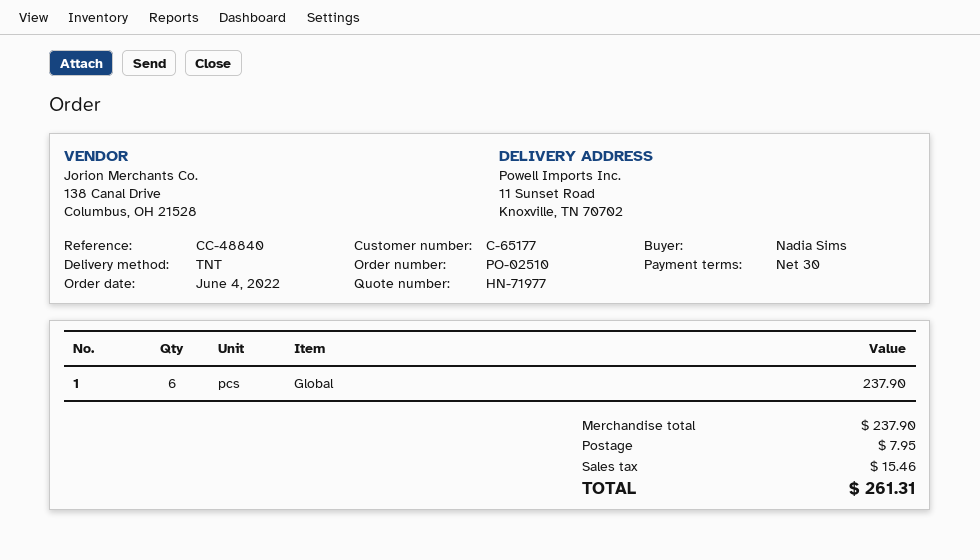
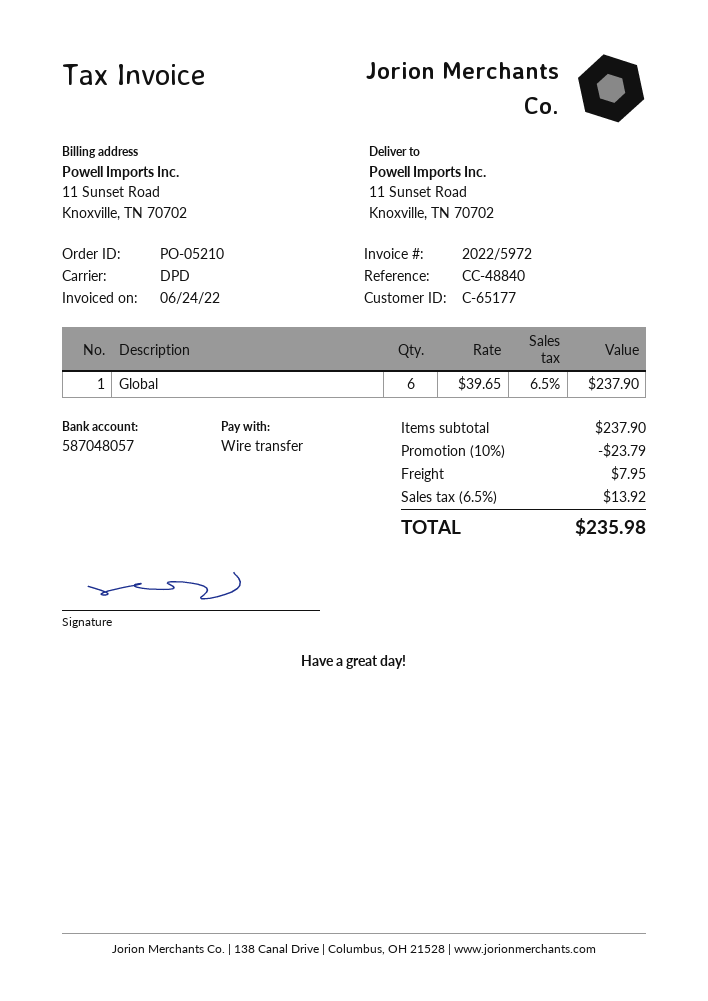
order number: PO-02510 -> PO-05210
shipping method: TNT -> DPD
discount: none -> 10% = 23.79
tax: 15.46 -> 13.92
total: 261.31 -> 235.98

